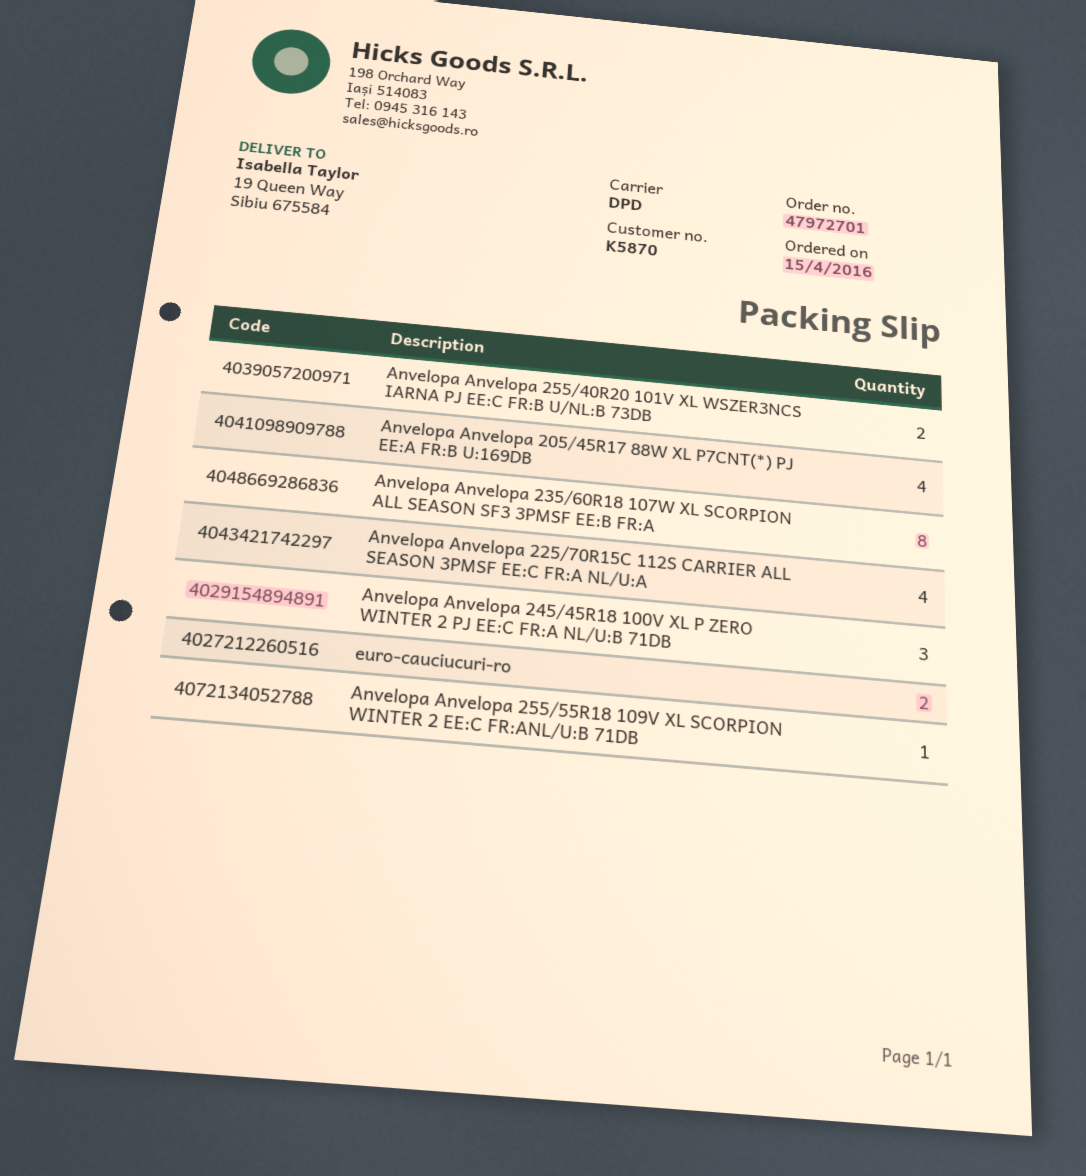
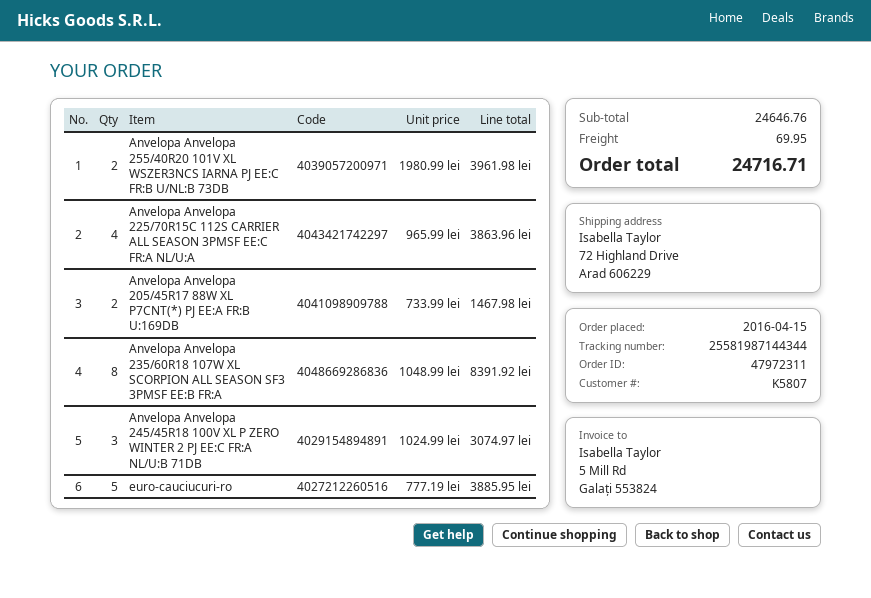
order number: 47972701 -> 47972311
customer number: K5870 -> K5807
ship to: 19 Queen Way, Sibiu 675584 -> 72 Highland Drive, Arad 606229
Anvelopa Anvelopa 205/45R17 88W XL P7CNT(*) PJ EE:A FR:B U:169DB: 4 -> 2
euro-cauciucuri-ro: 2 -> 5
Anvelopa Anvelopa 255/55R18 109V XL SCORPION WINTER 2 EE:C FR:ANL/U:B 71DB: 1 -> none

